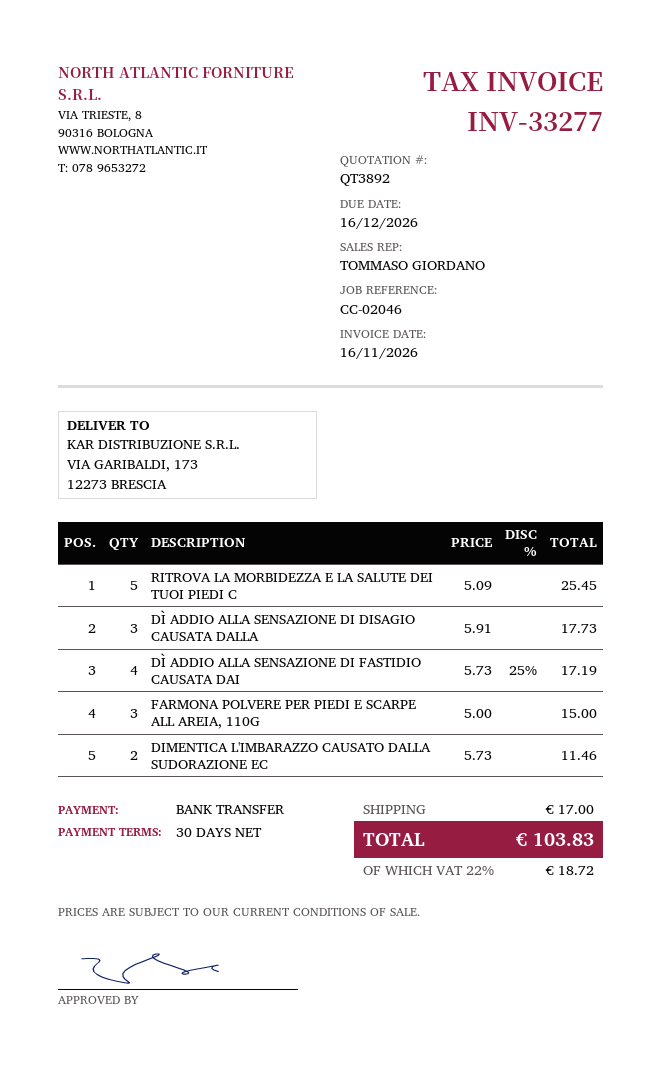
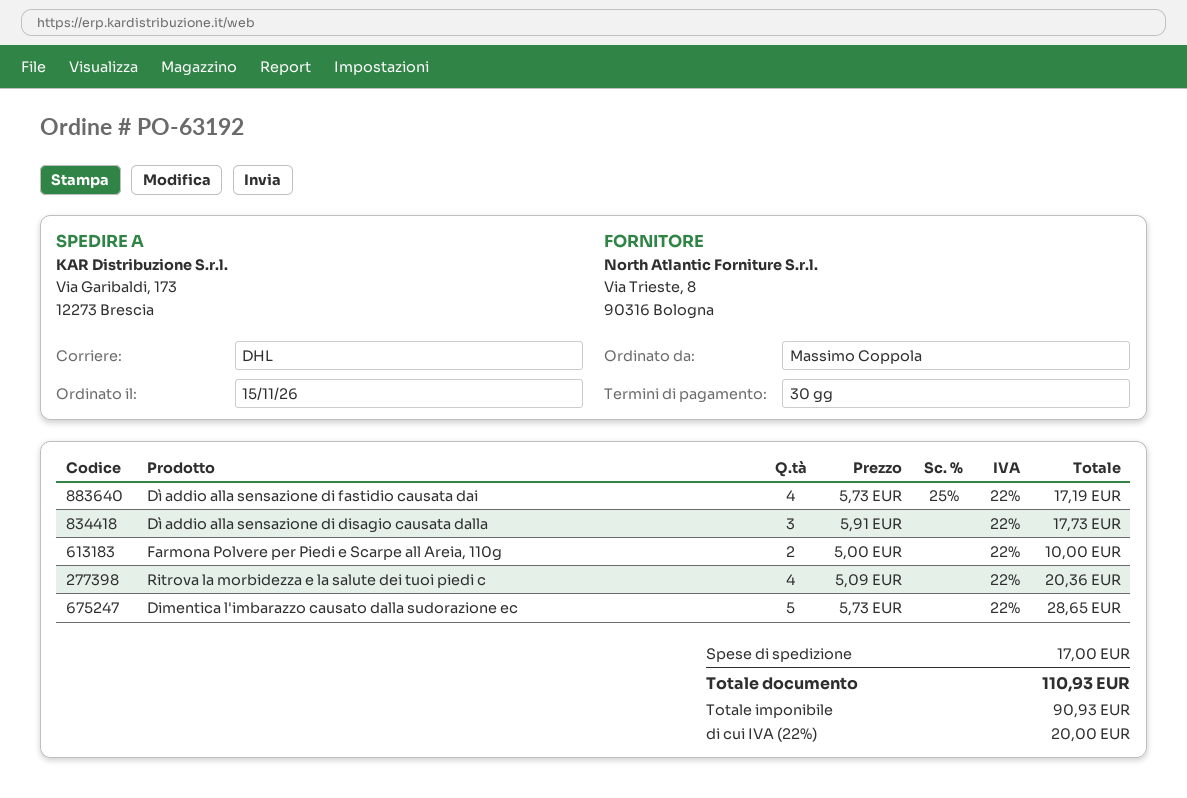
RITROVA LA MORBIDEZZA E LA SALUTE DEI TUOI PIEDI C: 5 x 5.09 = 25.45 -> 4 x 5.09 = 20.36
FARMONA POLVERE PER PIEDI E SCARPE ALL AREIA, 110G: 3 x 5.00 = 15.00 -> 2 x 5.00 = 10.00
DIMENTICA L'IMBARAZZO CAUSATO DALLA SUDORAZIONE EC: 2 x 5.73 = 11.46 -> 5 x 5.73 = 28.65
tax: 22% = 18.72 -> 22% = 20.00
total: 103.83 -> 110.93

